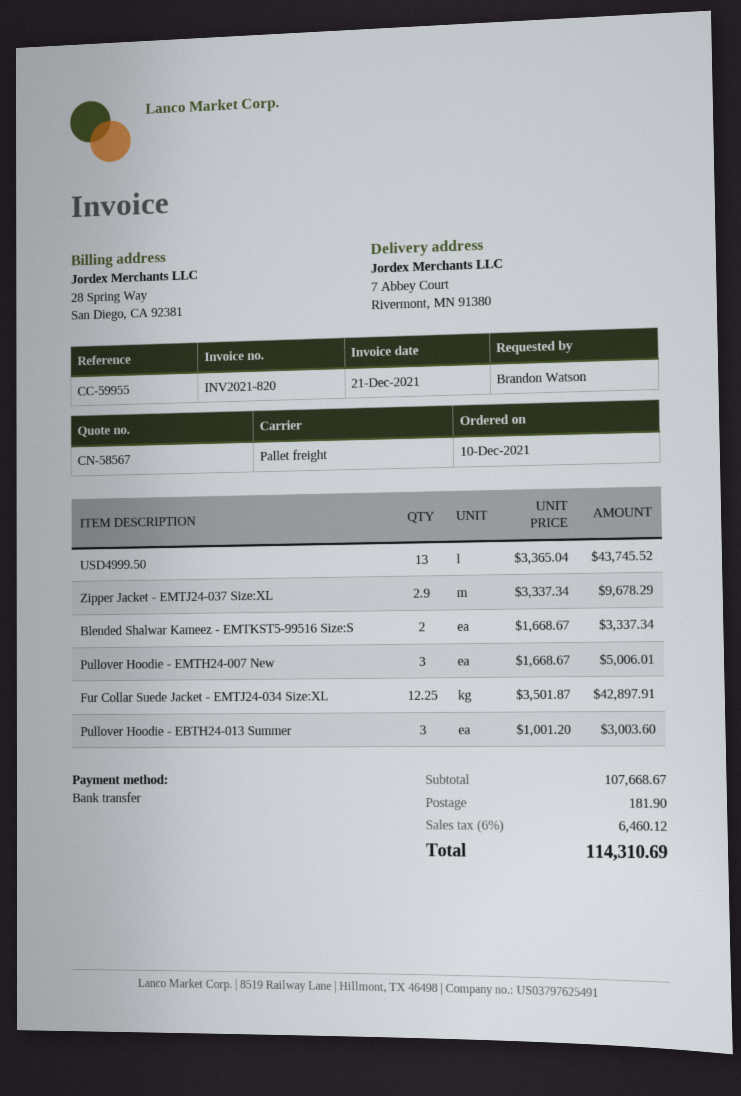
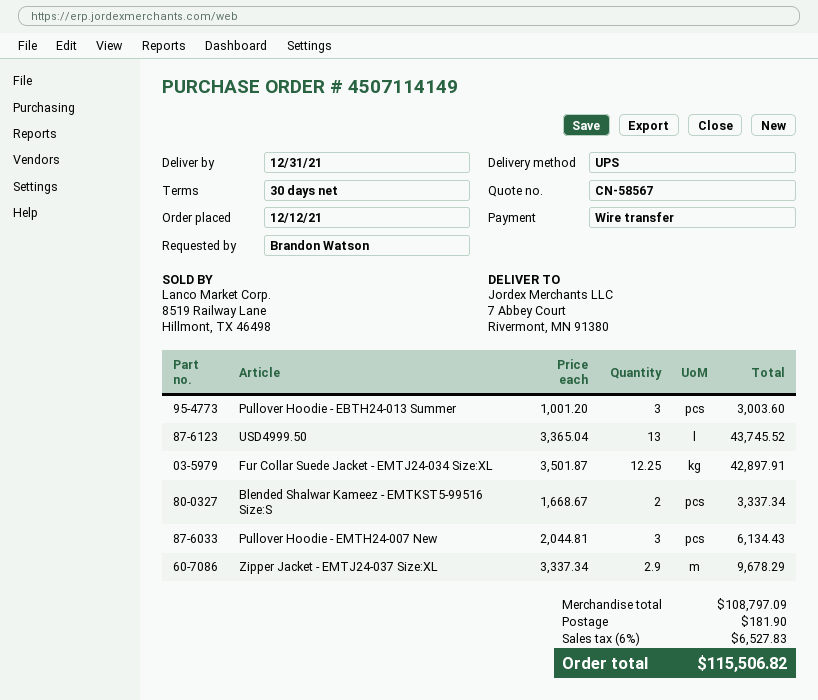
order date: 2021-12-10 -> 2021-12-12
shipping method: pallet freight -> UPS
Pullover Hoodie - EMTH24-007 New: 3 x 1668.67 = 5006.01 -> 3 x 2044.81 = 6134.43
subtotal: 107668.67 -> 108797.09
tax: 6% = 6460.12 -> 6% = 6527.83
total: 114310.69 -> 115506.82

